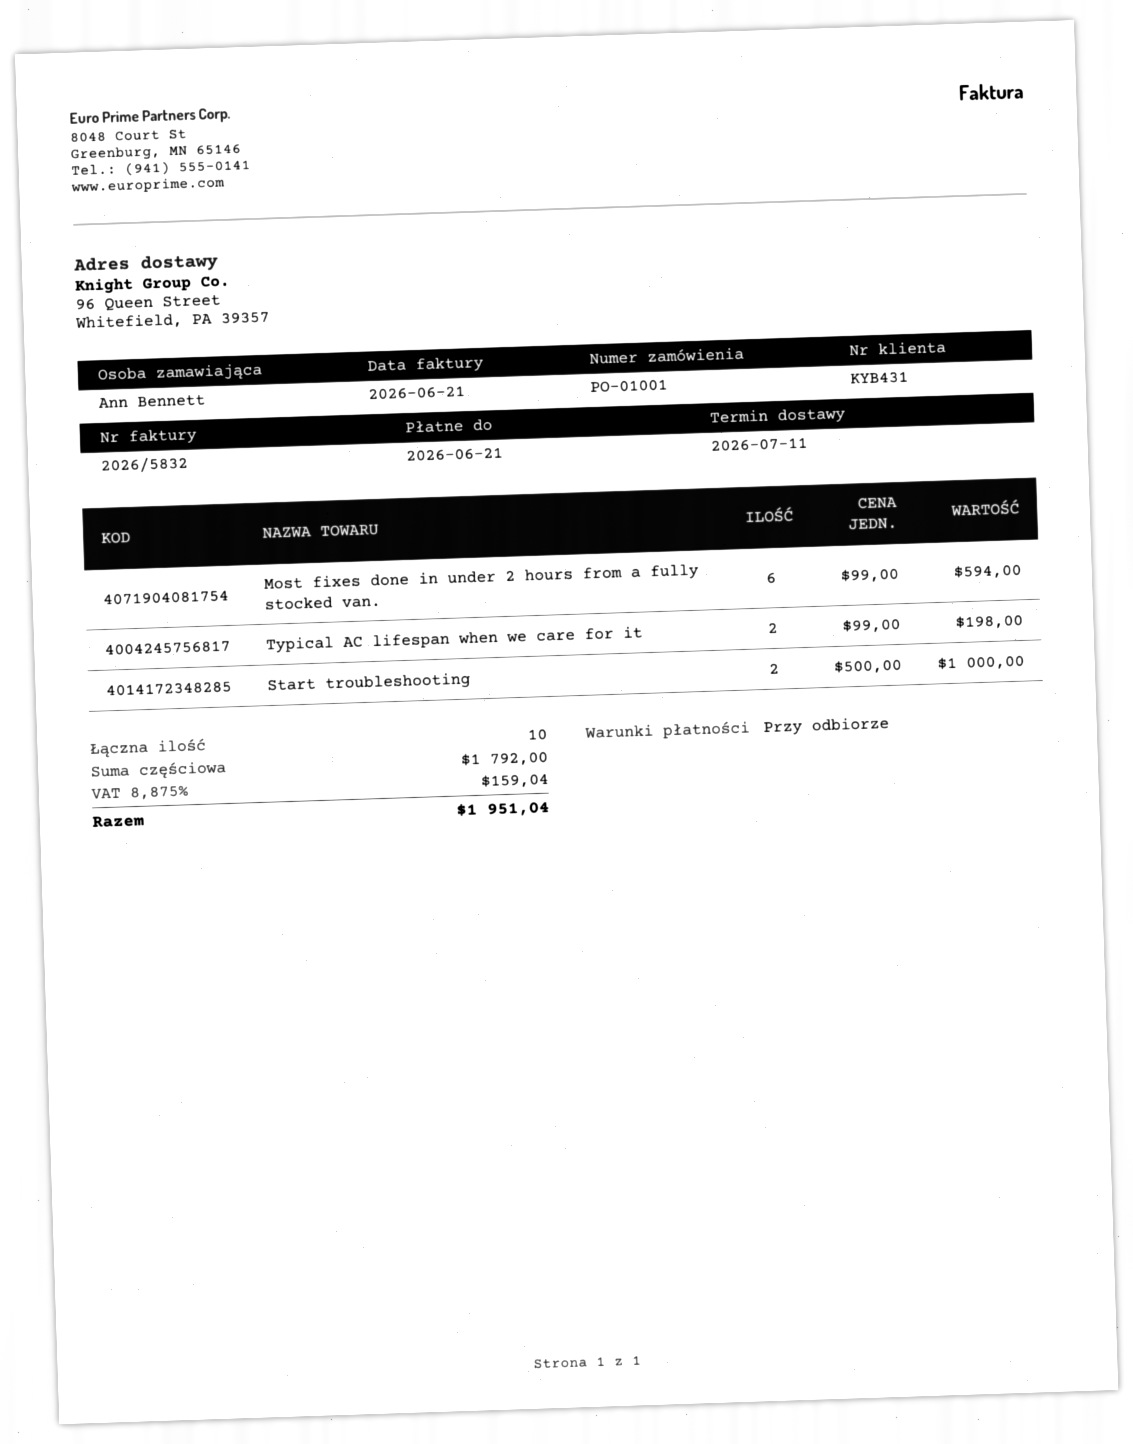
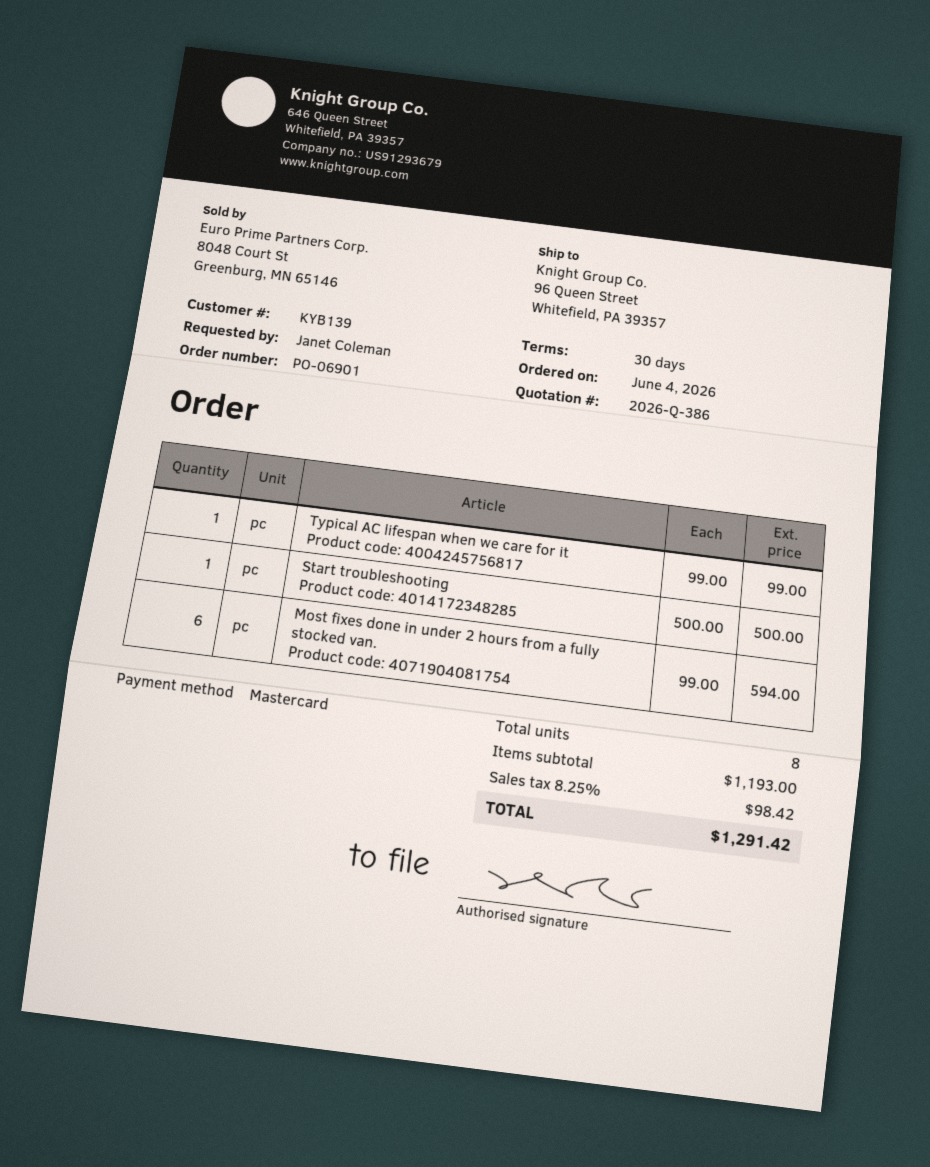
order number: PO-01001 -> PO-06901
payment terms: on receipt -> 30 days
customer number: KYB431 -> KYB139
ordered by: Ann Bennett -> Janet Coleman
Typical AC lifespan when we care for it: 2 x 99.00 = 198.00 -> 1 x 99.00 = 99.00
Start troubleshooting: 2 x 500.00 = 1000.00 -> 1 x 500.00 = 500.00
total quantity: 10 -> 8
subtotal: 1792.00 -> 1193.00
tax: 8.875% = 159.04 -> 8.25% = 98.42
total: 1951.04 -> 1291.42

